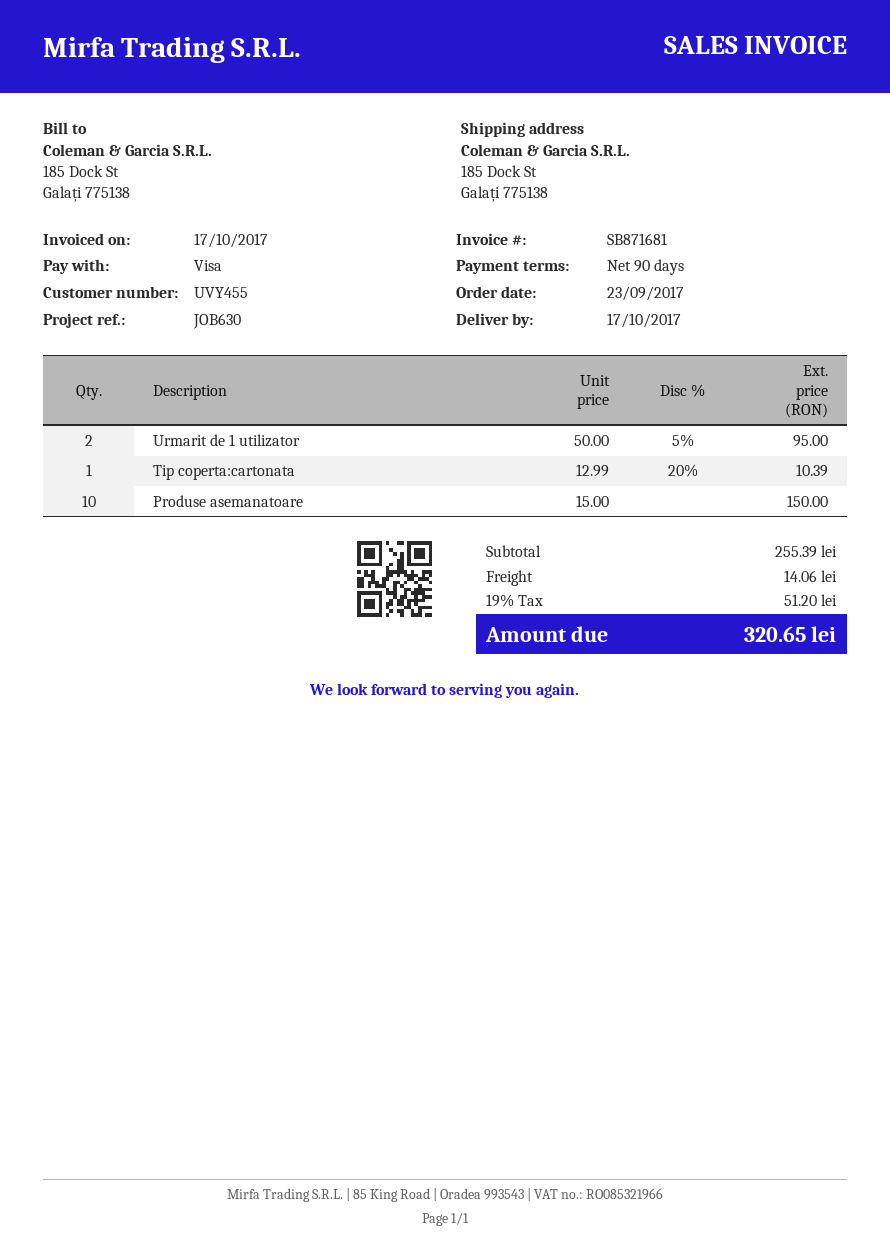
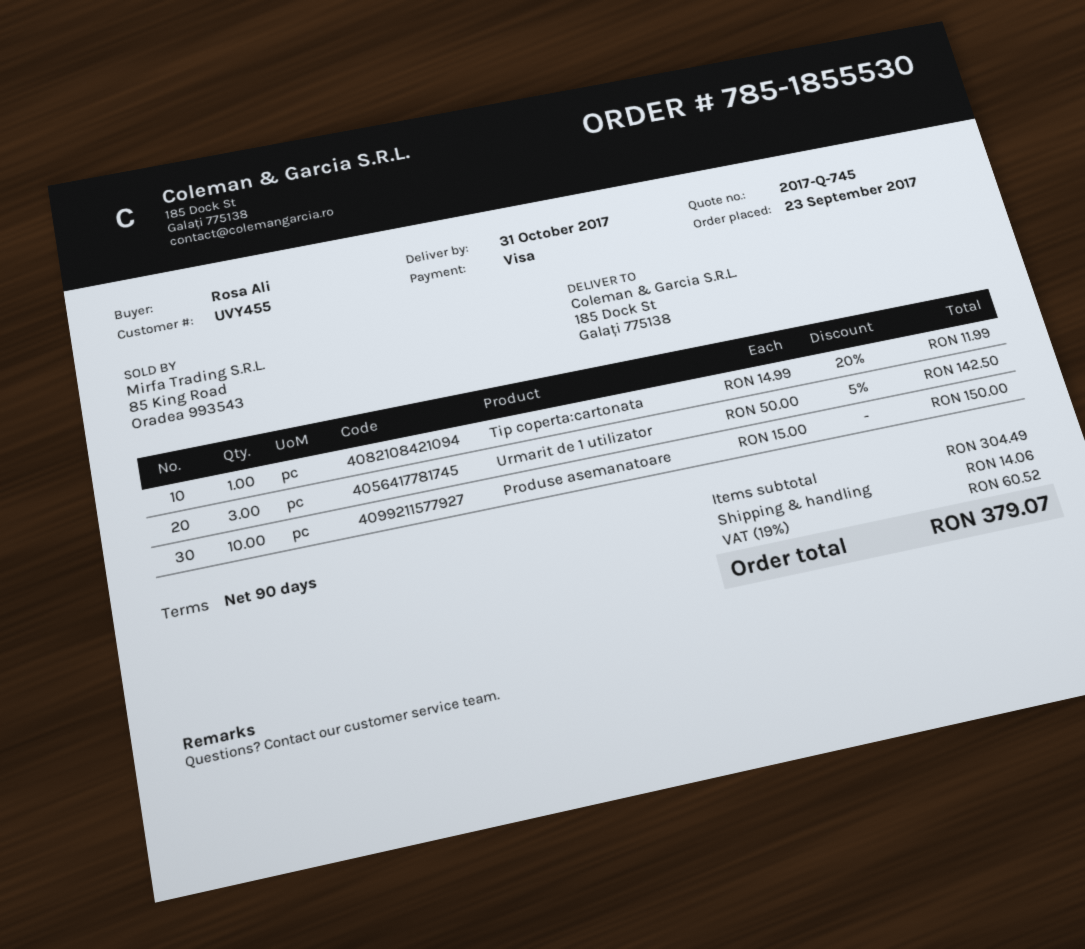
delivery date: 2017-10-17 -> 2017-10-31
Urmarit de 1 utilizator: 2 x 50.00 - 5% = 95.00 -> 3 x 50.00 - 5% = 142.50
Tip coperta:cartonata: 1 x 12.99 - 20% = 10.39 -> 1 x 14.99 - 20% = 11.99
subtotal: 255.39 -> 304.49
tax: 19% = 51.20 -> 19% = 60.52
total: 320.65 -> 379.07

